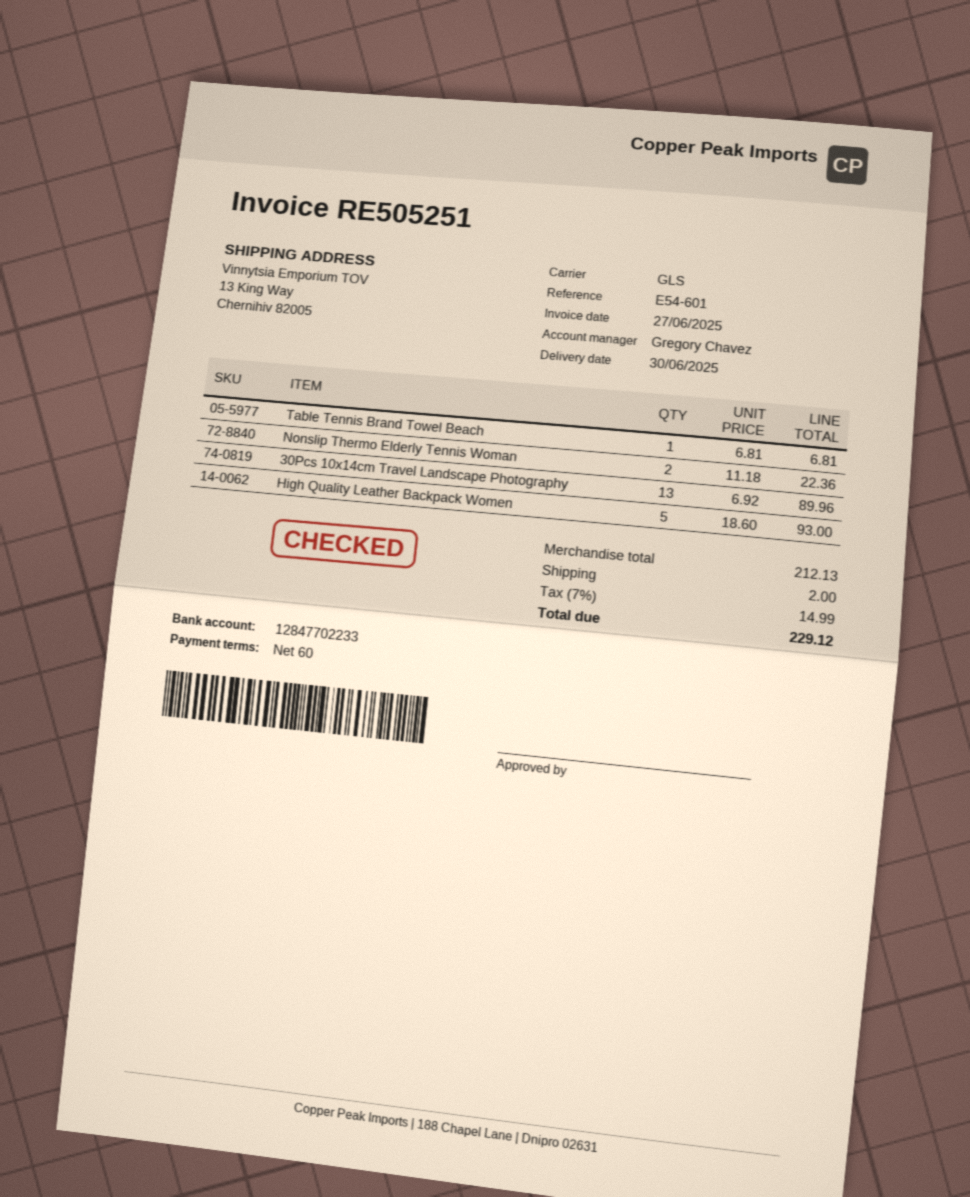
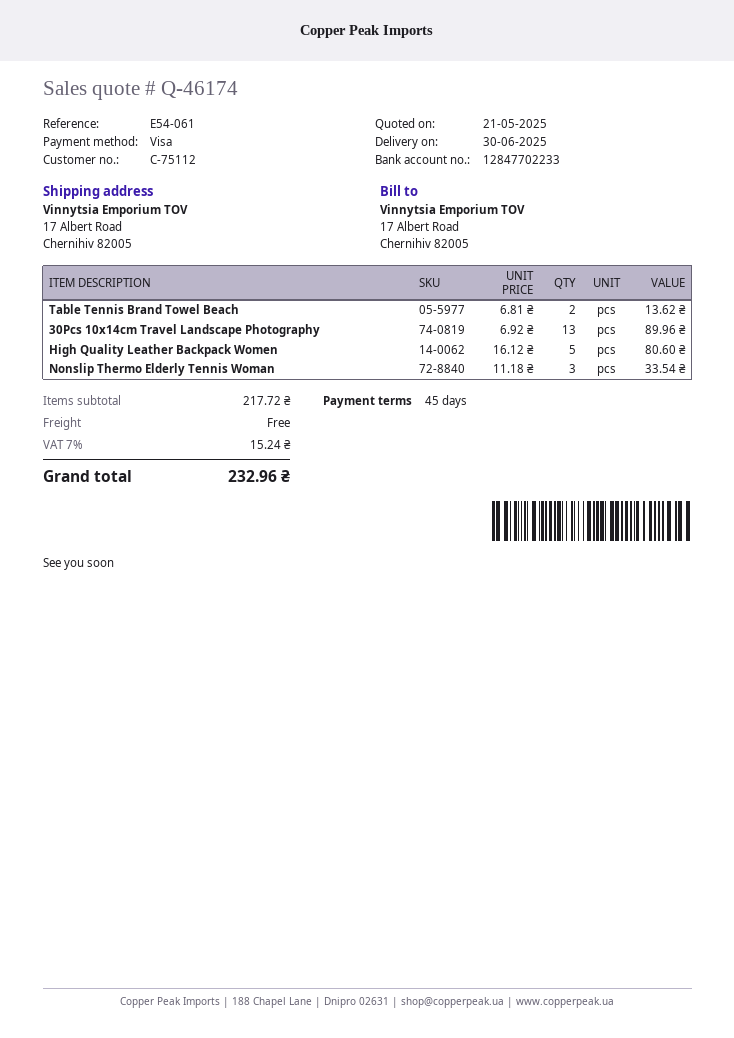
payment terms: 60 days -> 45 days
reference: E54-601 -> E54-061
ship to: 13 King Way, Chernihiv 82005 -> 17 Albert Road, Chernihiv 82005
Table Tennis Brand Towel Beach: 1 x 6.81 = 6.81 -> 2 x 6.81 = 13.62
Nonslip Thermo Elderly Tennis Woman: 2 x 11.18 = 22.36 -> 3 x 11.18 = 33.54
High Quality Leather Backpack Women: 5 x 18.60 = 93.00 -> 5 x 16.12 = 80.60
subtotal: 212.13 -> 217.72
shipping: 2.00 -> 0.00
tax: 7% = 14.99 -> 7% = 15.24
total: 229.12 -> 232.96

